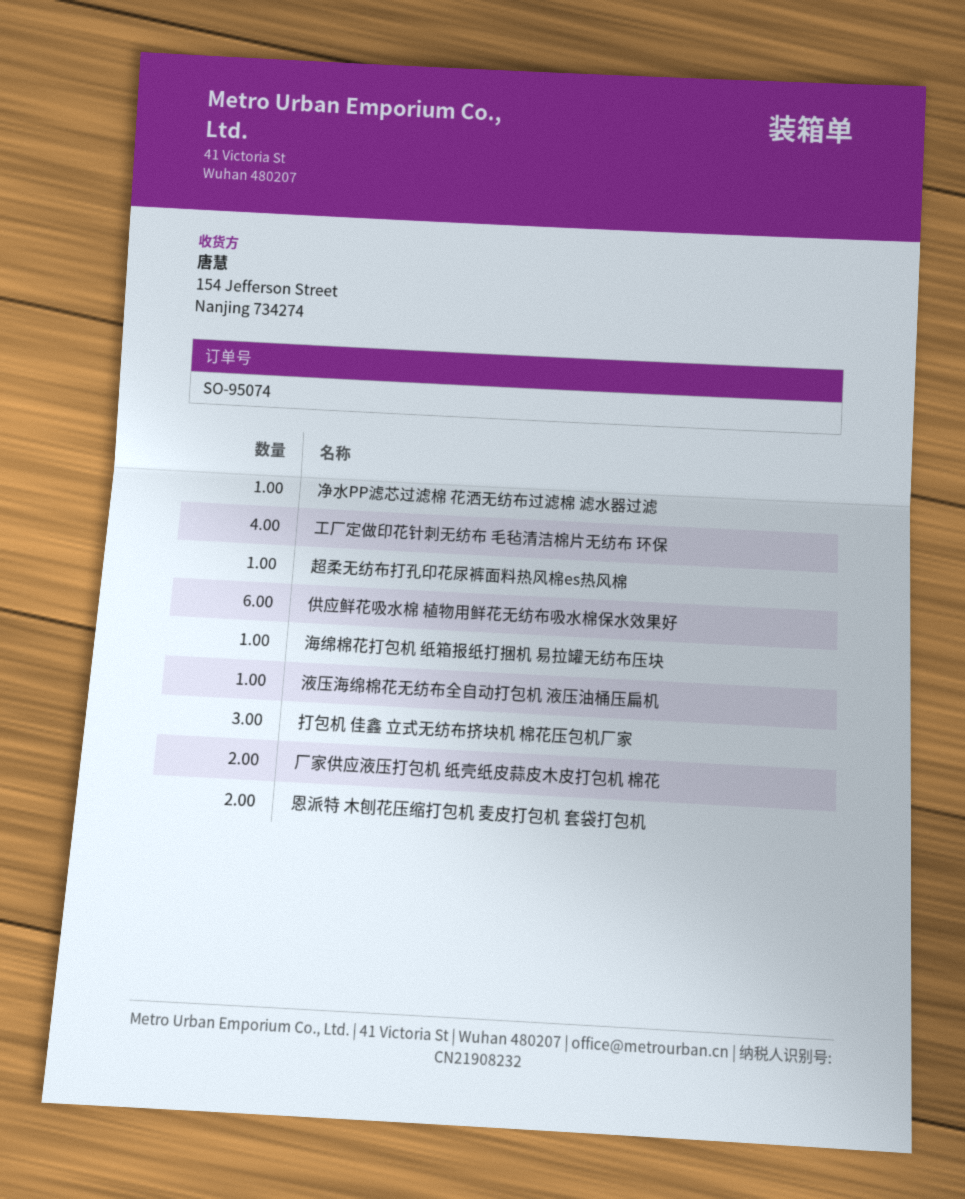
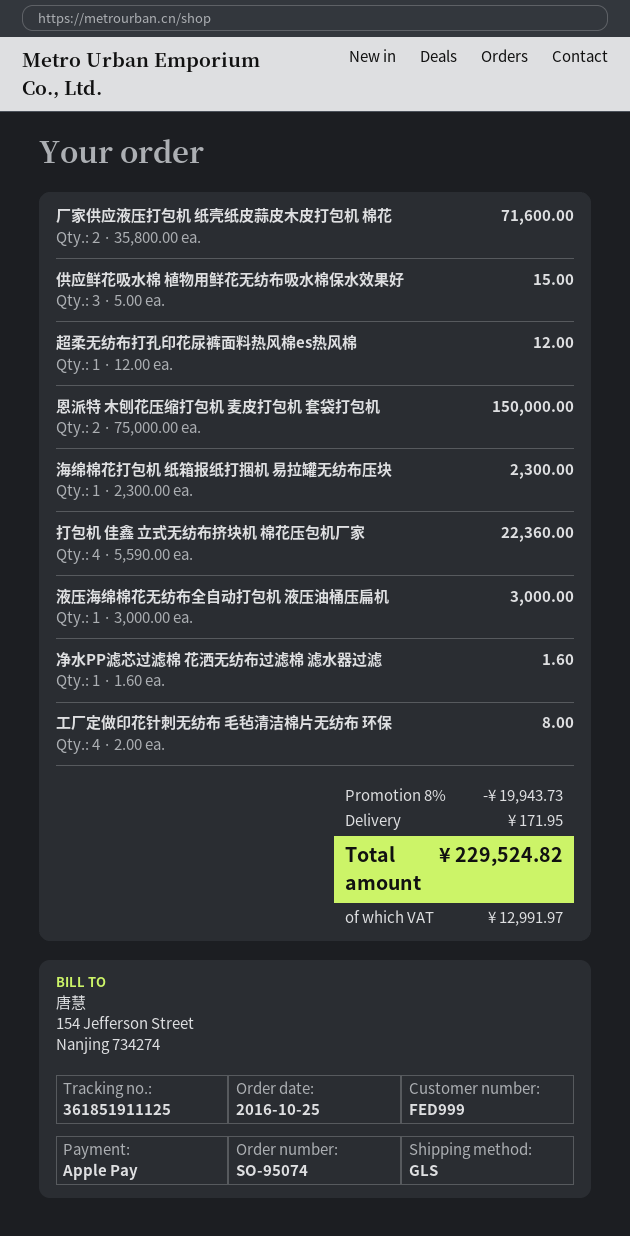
供应鲜花吸水棉 植物用鲜花无纺布吸水棉保水效果好: 6 -> 3
打包机 佳鑫 立式无纺布挤块机 棉花压包机厂家: 3 -> 4

